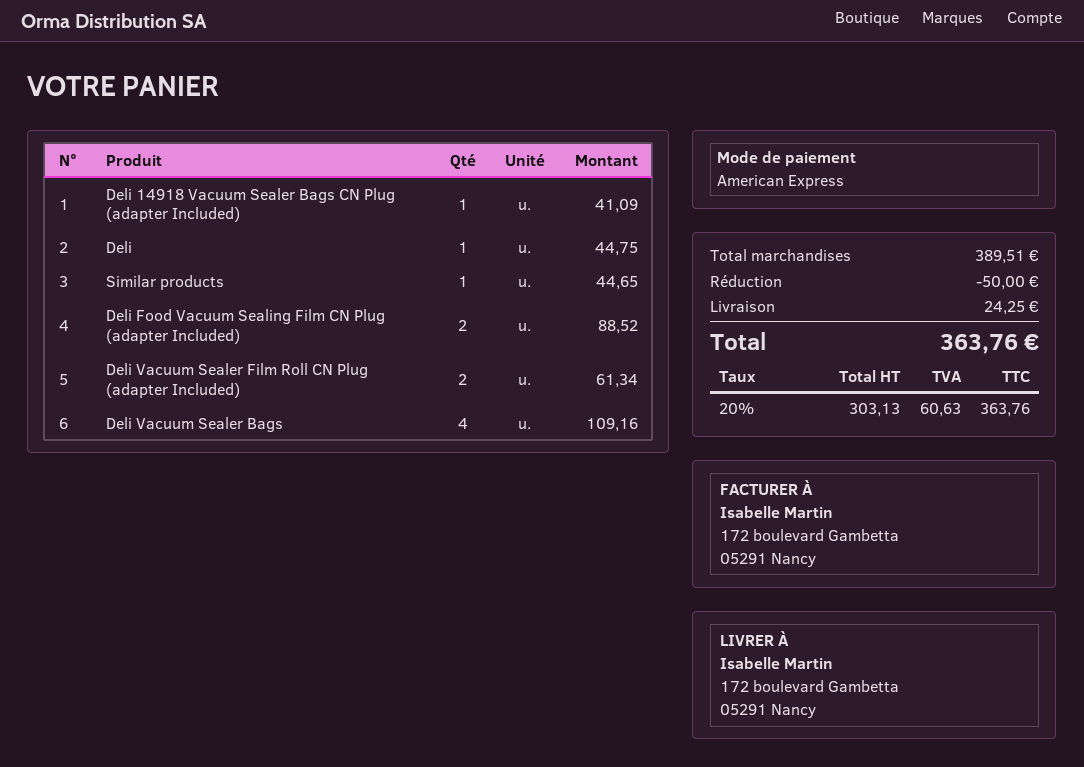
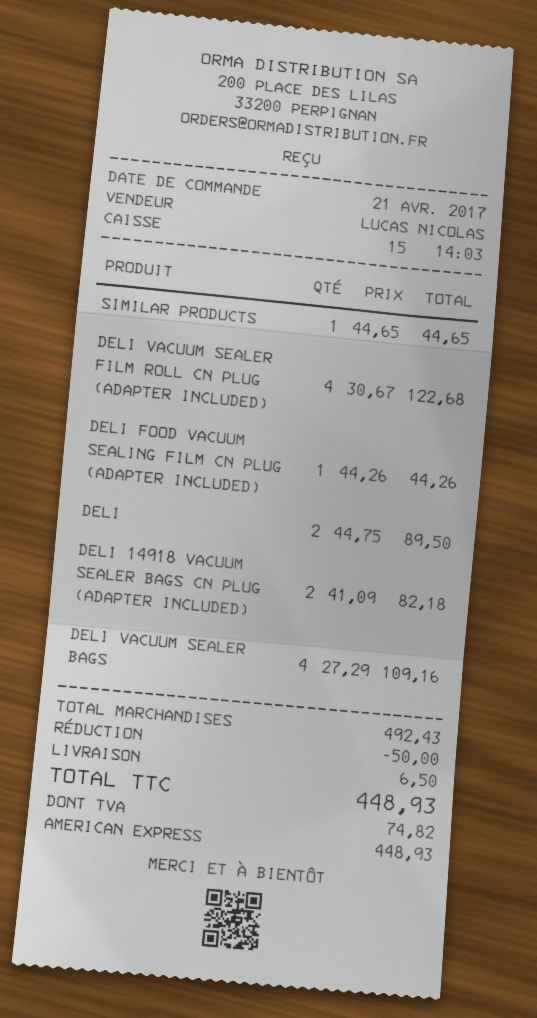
Deli 14918 Vacuum Sealer Bags CN Plug (adapter Included): 1 for 41.09 -> 2 for 82.18
Deli: 1 for 44.75 -> 2 for 89.50
Deli Food Vacuum Sealing Film CN Plug (adapter Included): 2 for 88.52 -> 1 for 44.26
Deli Vacuum Sealer Film Roll CN Plug (adapter Included): 2 for 61.34 -> 4 for 122.68
subtotal: 389.51 -> 492.43
shipping: 24.25 -> 6.50
tax: 60.63 -> 74.82
total: 363.76 -> 448.93

